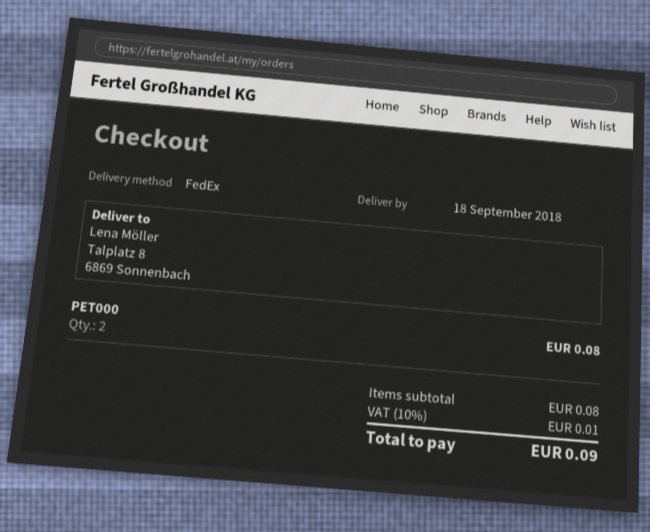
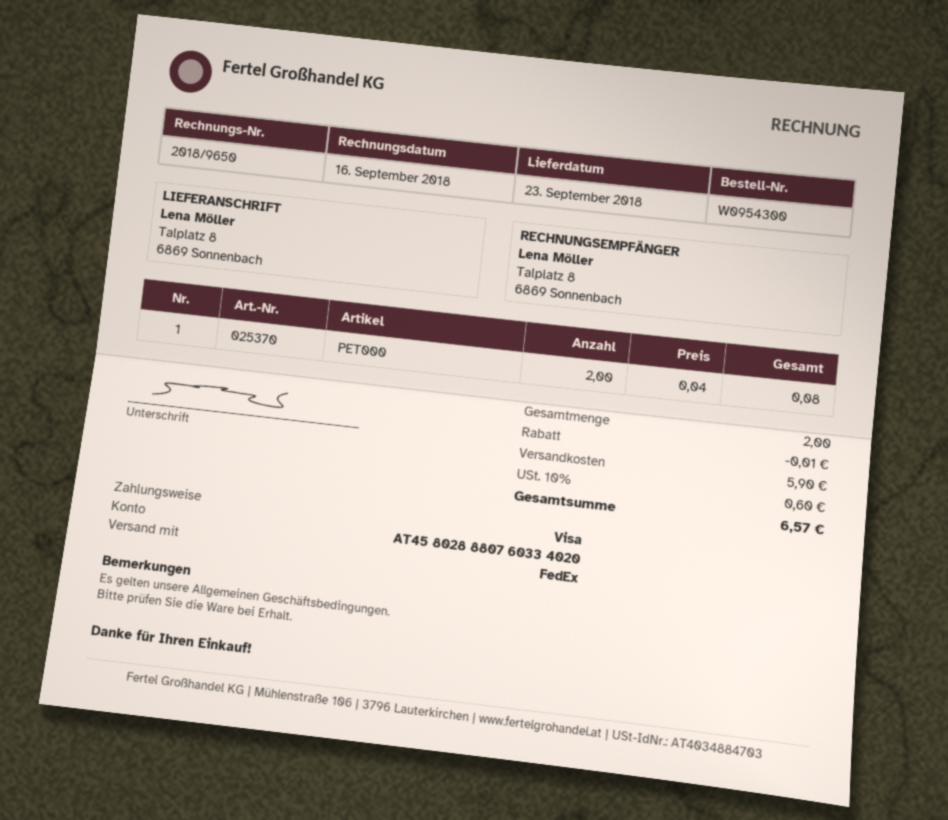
delivery date: 2018-09-18 -> 2018-09-23
discount: none -> 0.01
shipping: none -> 5.90
tax: 10% = 0.01 -> 10% = 0.60
total: 0.09 -> 6.57

